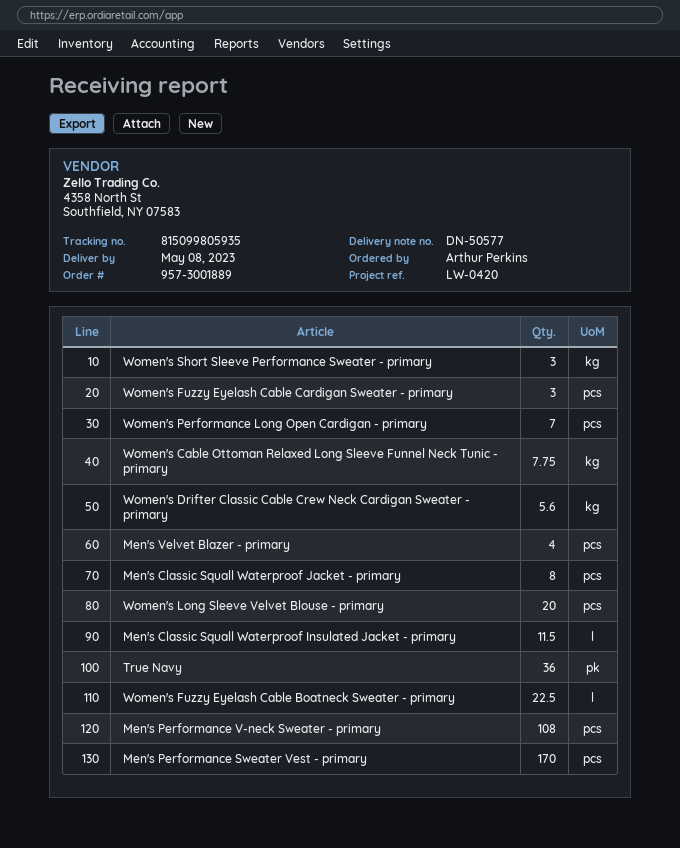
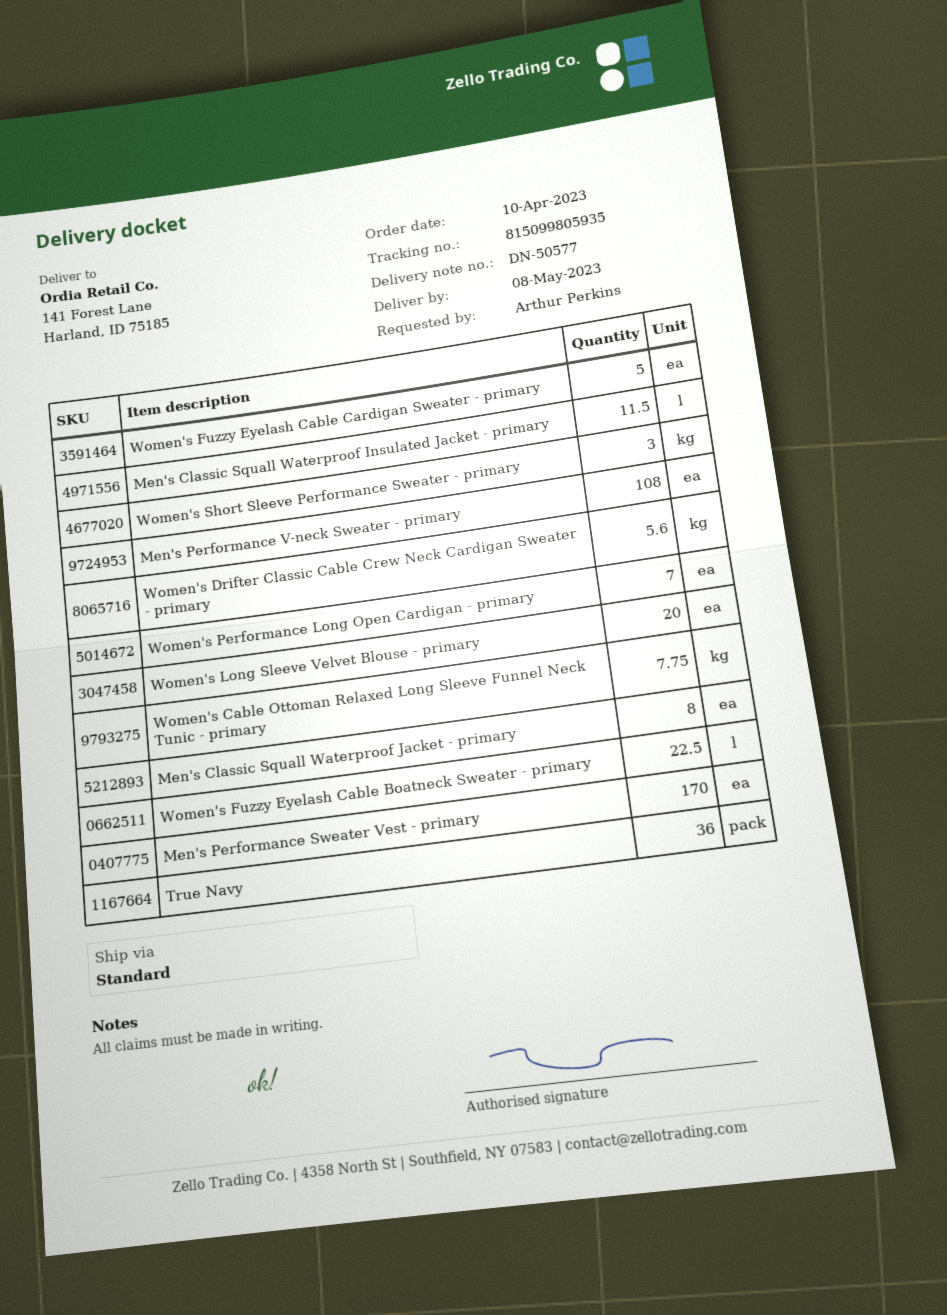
Women's Fuzzy Eyelash Cable Cardigan Sweater - primary: 3 -> 5
Men's Velvet Blazer - primary: 4 -> none

